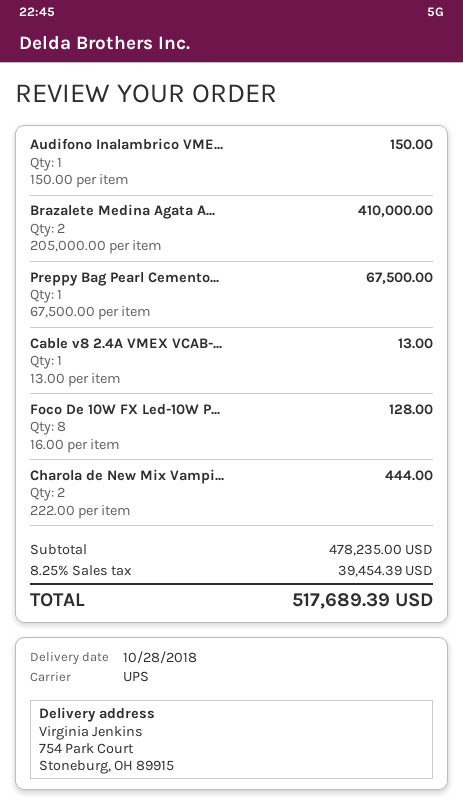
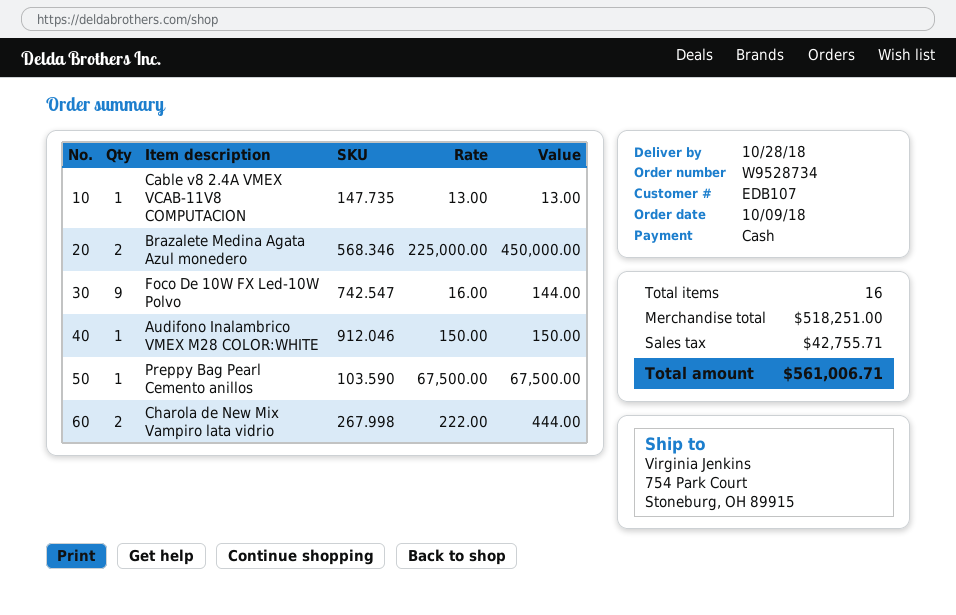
Brazalete Medina Agata A...: 2 x 205000.00 = 410000.00 -> 2 x 225000.00 = 450000.00
Foco De 10W FX Led-10W P...: 8 x 16.00 = 128.00 -> 9 x 16.00 = 144.00
subtotal: 478235.00 -> 518251.00
tax: 39454.39 -> 42755.71
total: 517689.39 -> 561006.71

